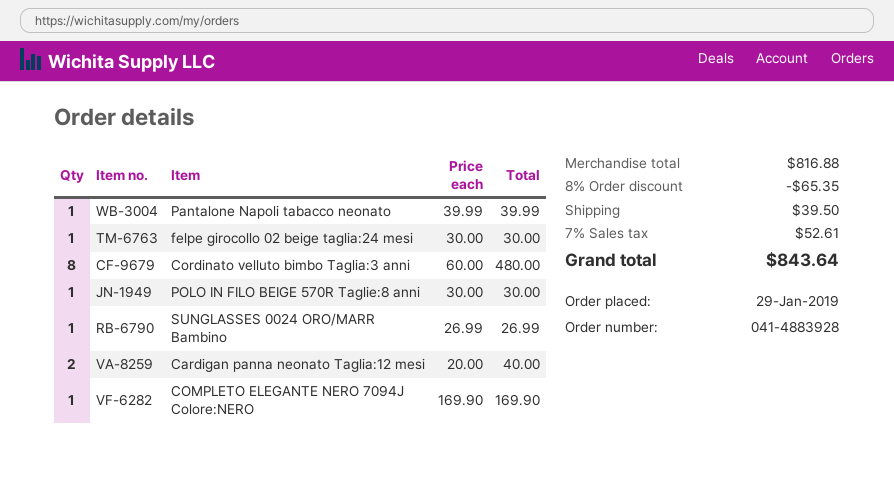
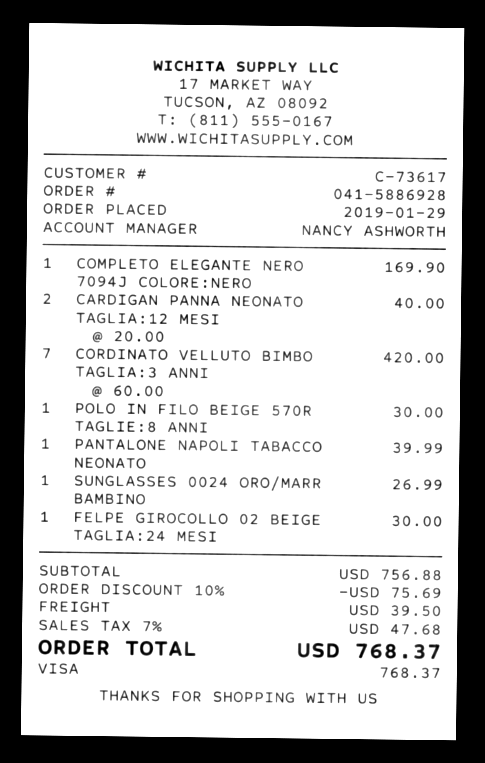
order number: 041-4883928 -> 041-5886928
Cordinato velluto bimbo Taglia:3 anni: 8 x 60.00 = 480.00 -> 7 x 60.00 = 420.00
subtotal: 816.88 -> 756.88
discount: 8% = 65.35 -> 10% = 75.69
tax: 7% = 52.61 -> 7% = 47.68
total: 843.64 -> 768.37

